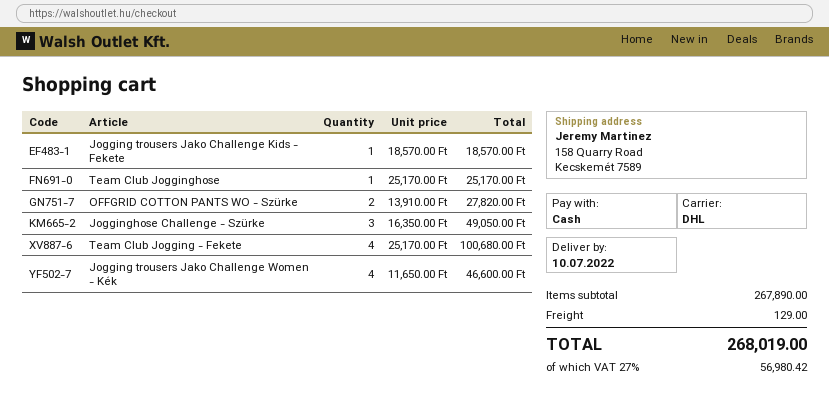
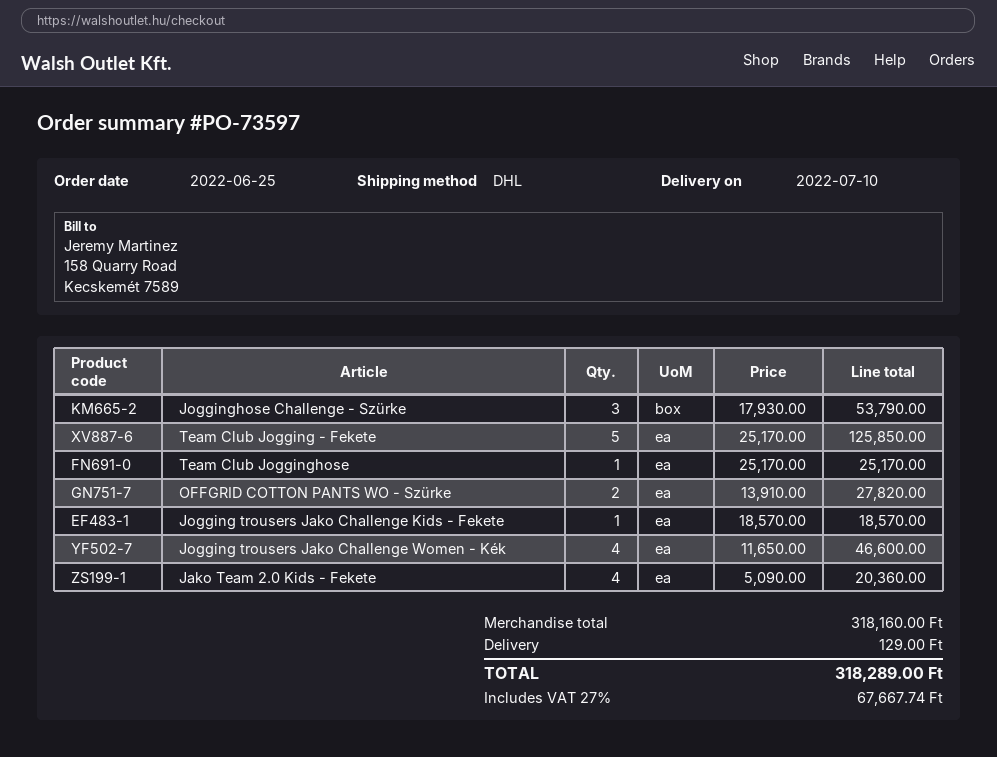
Jogginghose Challenge - Szürke: 3 x 16350.00 = 49050.00 -> 3 x 17930.00 = 53790.00
Team Club Jogging - Fekete: 4 x 25170.00 = 100680.00 -> 5 x 25170.00 = 125850.00
Jako Team 2.0 Kids - Fekete: none -> 4 x 5090.00 = 20360.00
subtotal: 267890.00 -> 318160.00
tax: 27% = 56980.42 -> 27% = 67667.74
total: 268019.00 -> 318289.00

